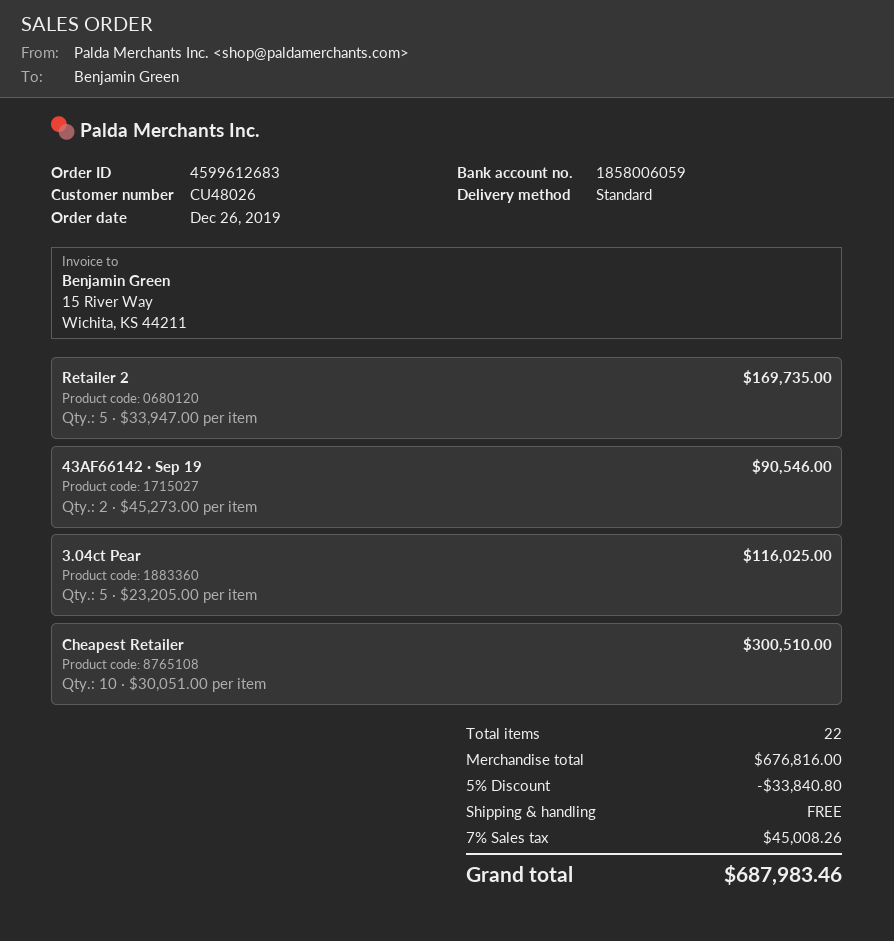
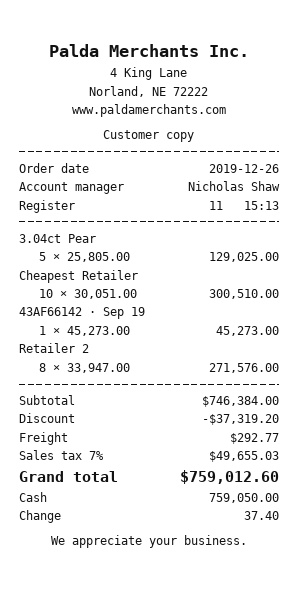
Retailer 2: 5 x 33947.00 = 169735.00 -> 8 x 33947.00 = 271576.00
43AF66142 · Sep 19: 2 x 45273.00 = 90546.00 -> 1 x 45273.00 = 45273.00
3.04ct Pear: 5 x 23205.00 = 116025.00 -> 5 x 25805.00 = 129025.00
subtotal: 676816.00 -> 746384.00
discount: 33840.80 -> 37319.20
shipping: 0.00 -> 292.77
tax: 7% = 45008.26 -> 7% = 49655.03
total: 687983.46 -> 759012.60

